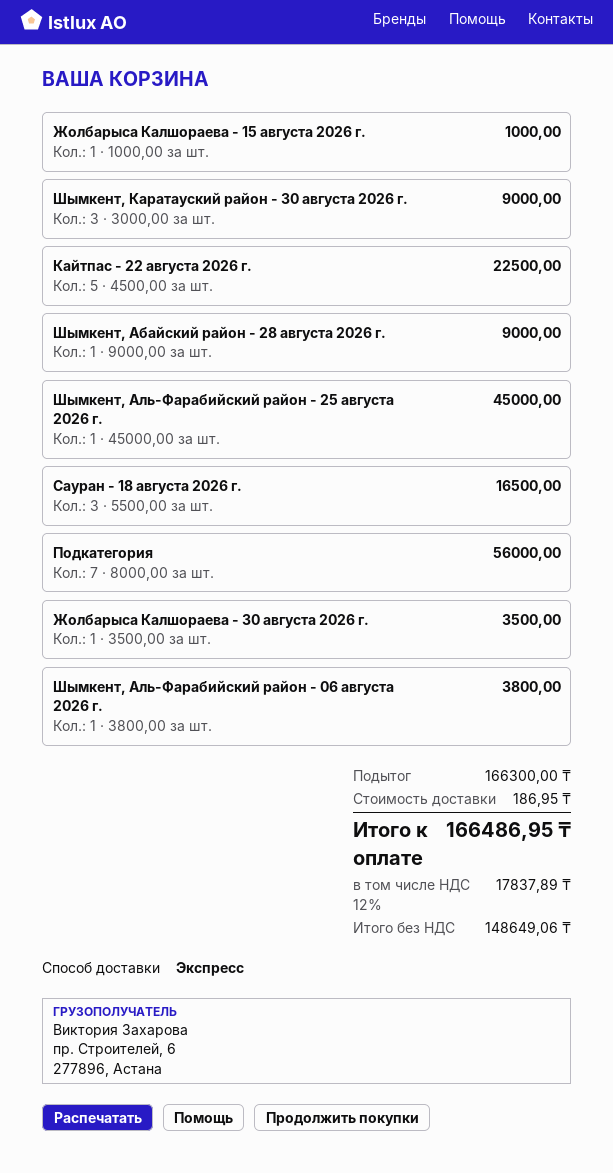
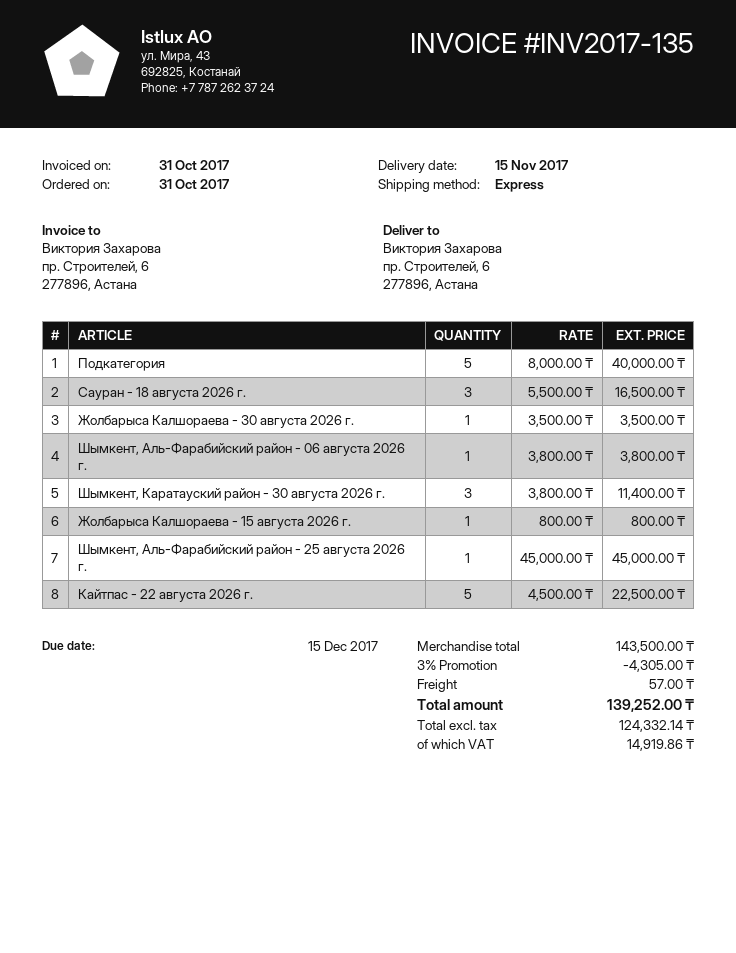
Жолбарыса Калшораева - 15 августа 2026 г.: 1 x 1000.00 = 1000.00 -> 1 x 800.00 = 800.00
Шымкент, Каратауский район - 30 августа 2026 г.: 3 x 3000.00 = 9000.00 -> 3 x 3800.00 = 11400.00
Шымкент, Абайский район - 28 августа 2026 г.: 1 x 9000.00 = 9000.00 -> none
Подкатегория: 7 x 8000.00 = 56000.00 -> 5 x 8000.00 = 40000.00
subtotal: 166300.00 -> 143500.00
discount: none -> 3% = 4305.00
shipping: 186.95 -> 57.00
net: 148649.06 -> 124332.14
tax: 17837.89 -> 14919.86
total: 166486.95 -> 139252.00

